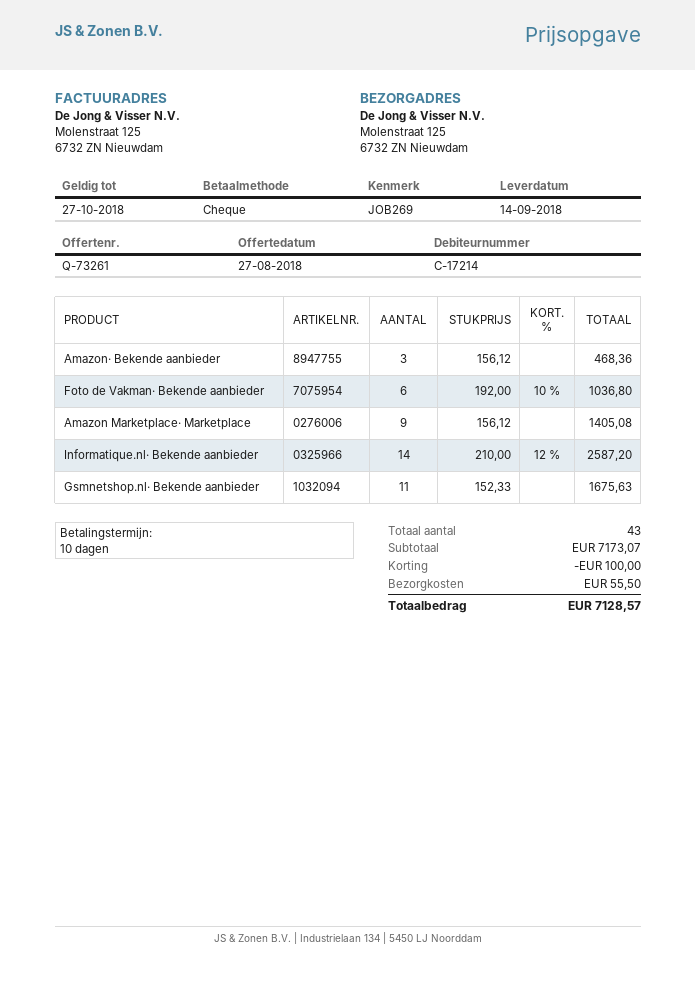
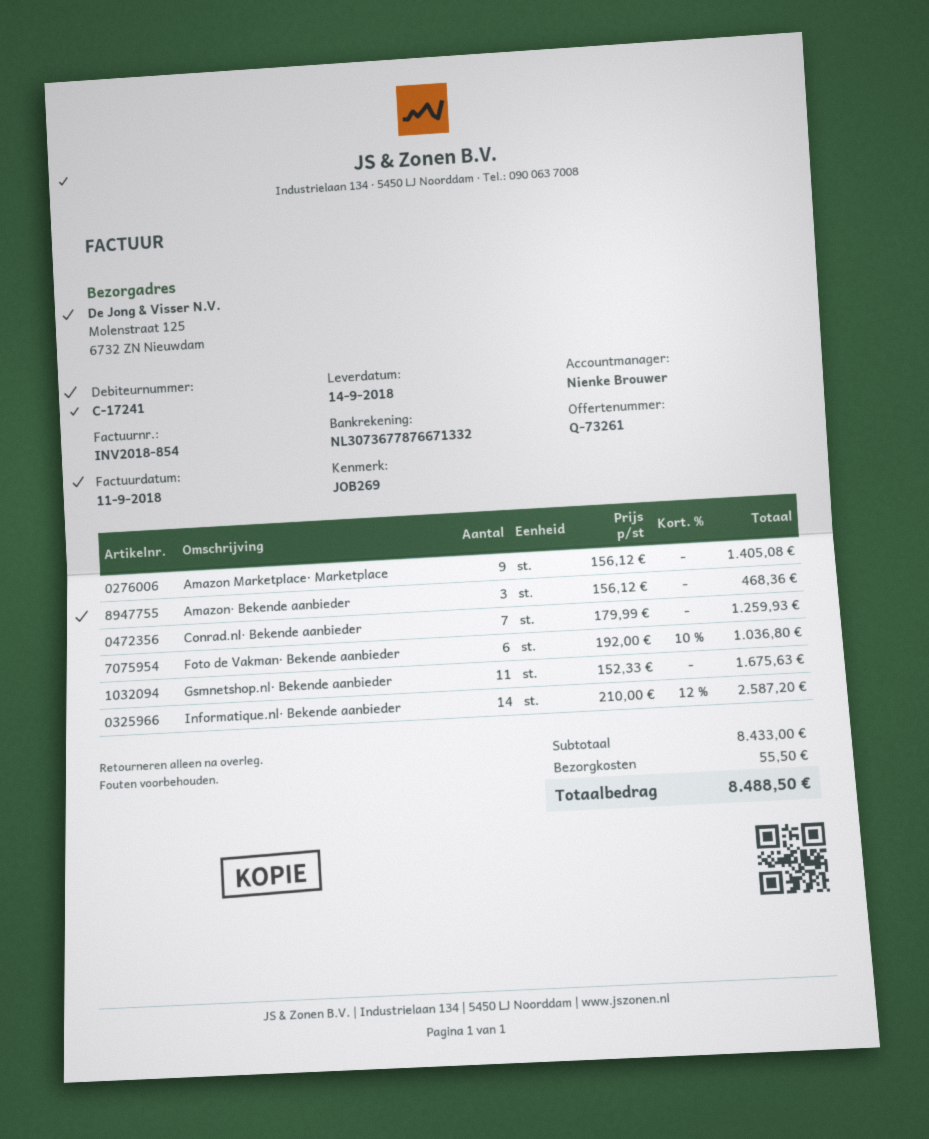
customer number: C-17214 -> C-17241
Conrad.nl· Bekende aanbieder: none -> 7 x 179.99 = 1259.93
subtotal: 7173.07 -> 8433.00
discount: 100.00 -> none
total: 7128.57 -> 8488.50

